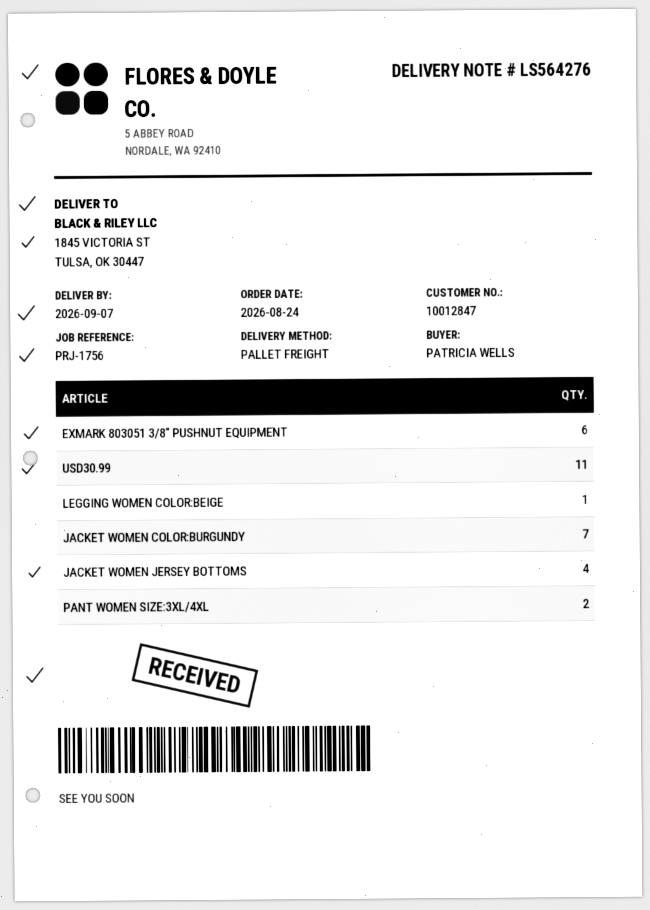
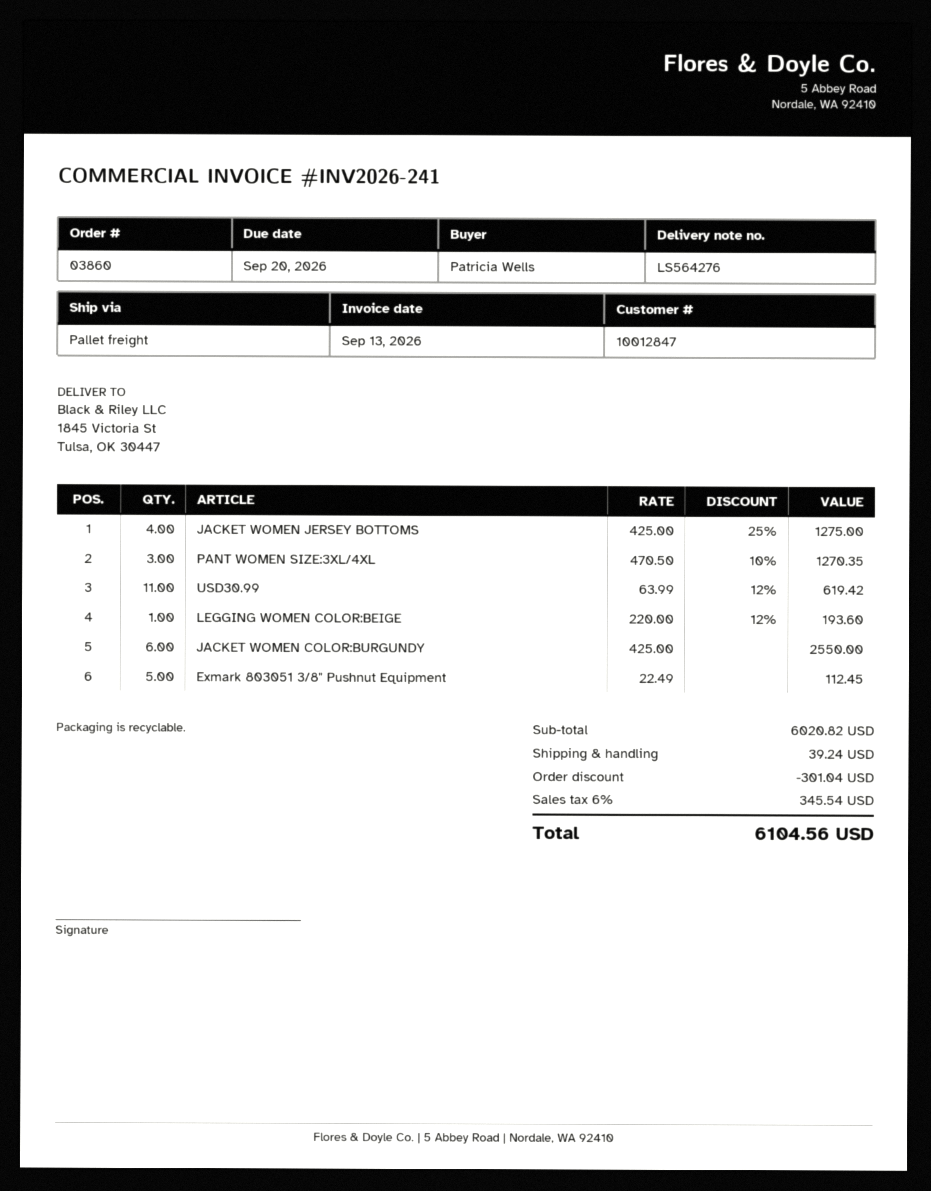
EXMARK 803051 3/8" PUSHNUT EQUIPMENT: 6 -> 5
JACKET WOMEN COLOR:BURGUNDY: 7 -> 6
PANT WOMEN SIZE:3XL/4XL: 2 -> 3

